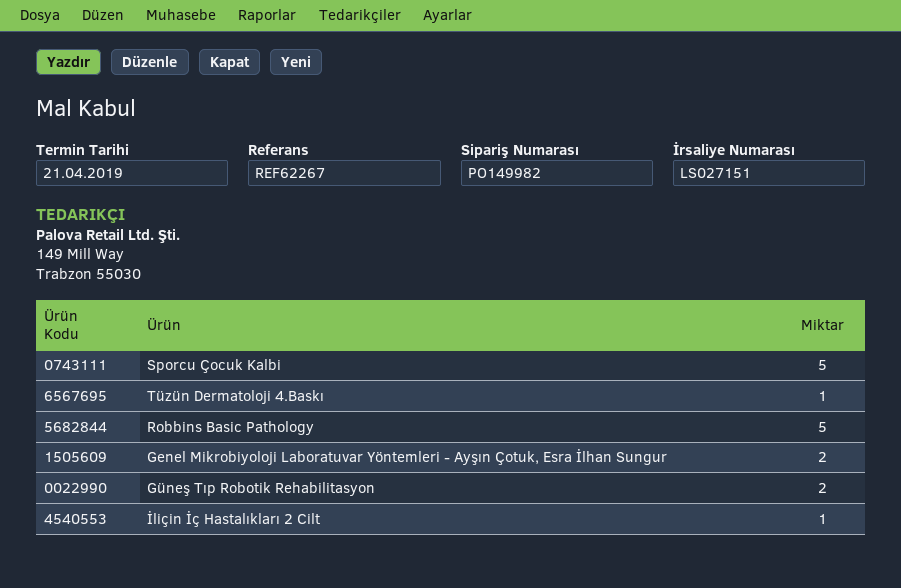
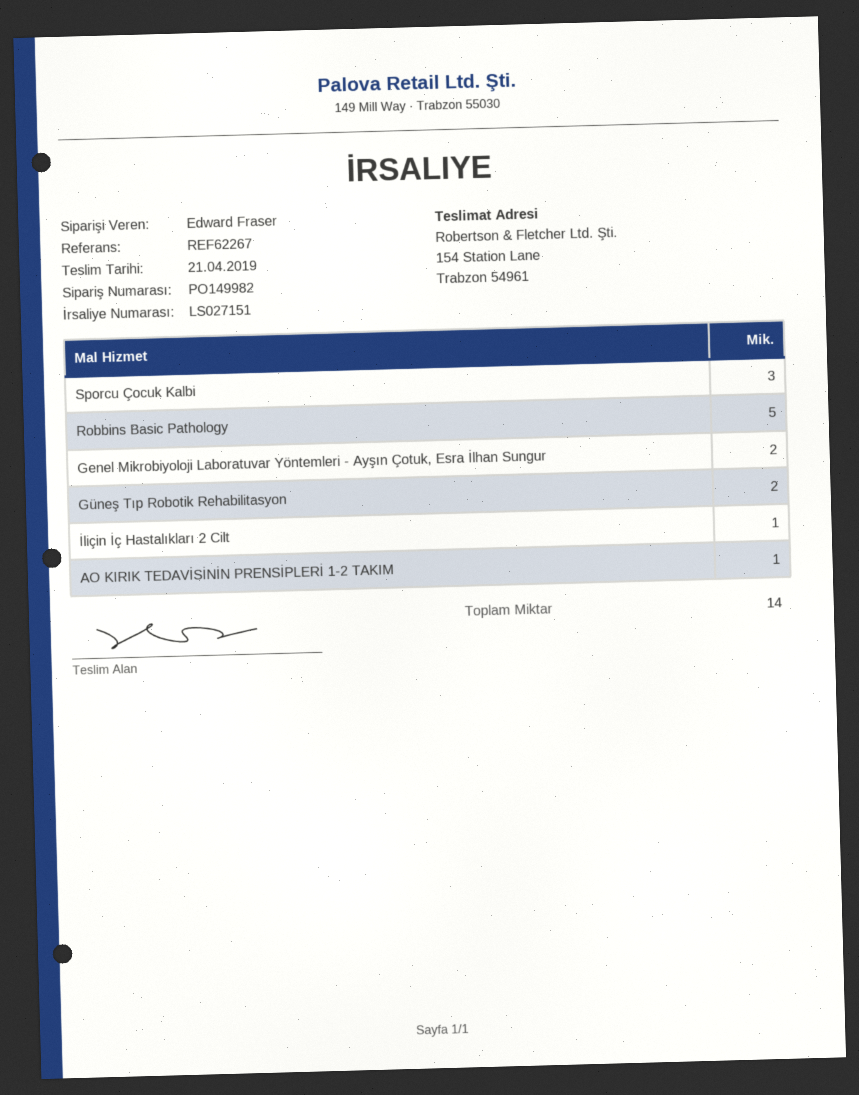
Sporcu Çocuk Kalbi: 5 -> 3
Tüzün Dermatoloji 4.Baskı: 1 -> none
AO KIRIK TEDAVİSİNİN PRENSİPLERİ 1-2 TAKIM: none -> 1

